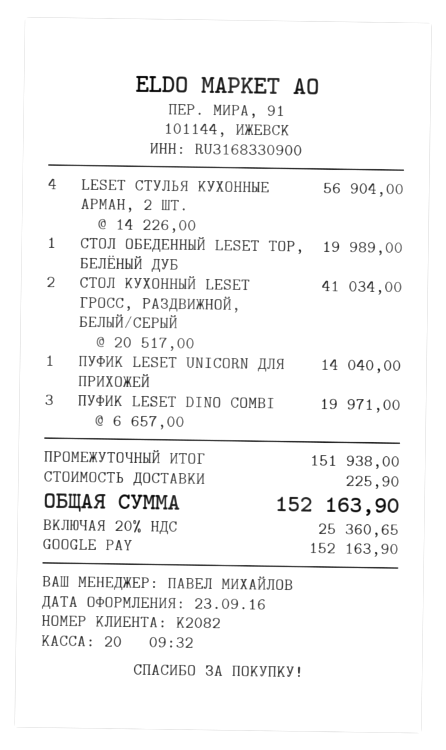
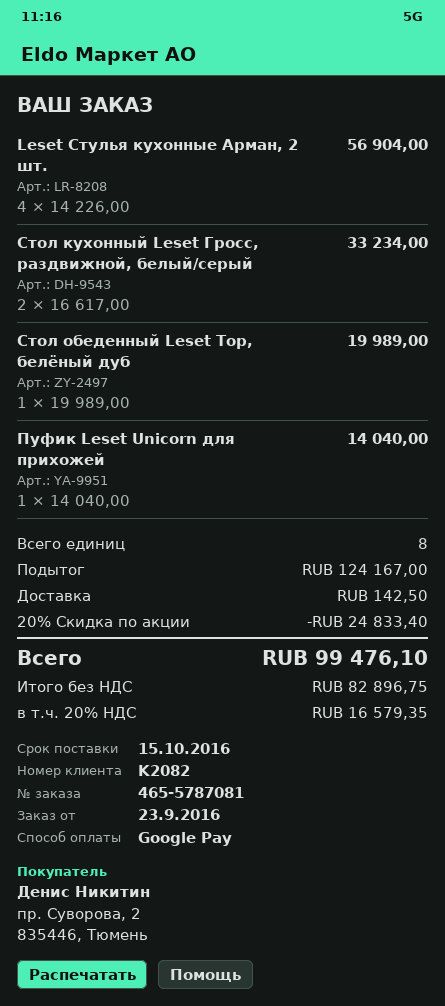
СТОЛ КУХОННЫЙ LESET ГРОСС, РАЗДВИЖНОЙ, БЕЛЫЙ/СЕРЫЙ: 2 x 20517.00 = 41034.00 -> 2 x 16617.00 = 33234.00
ПУФИК LESET DINO COMBI: 3 x 6657.00 = 19971.00 -> none
subtotal: 151938.00 -> 124167.00
discount: none -> 20% = 24833.40
shipping: 225.90 -> 142.50
tax: 20% = 25360.65 -> 20% = 16579.35
total: 152163.90 -> 99476.10

